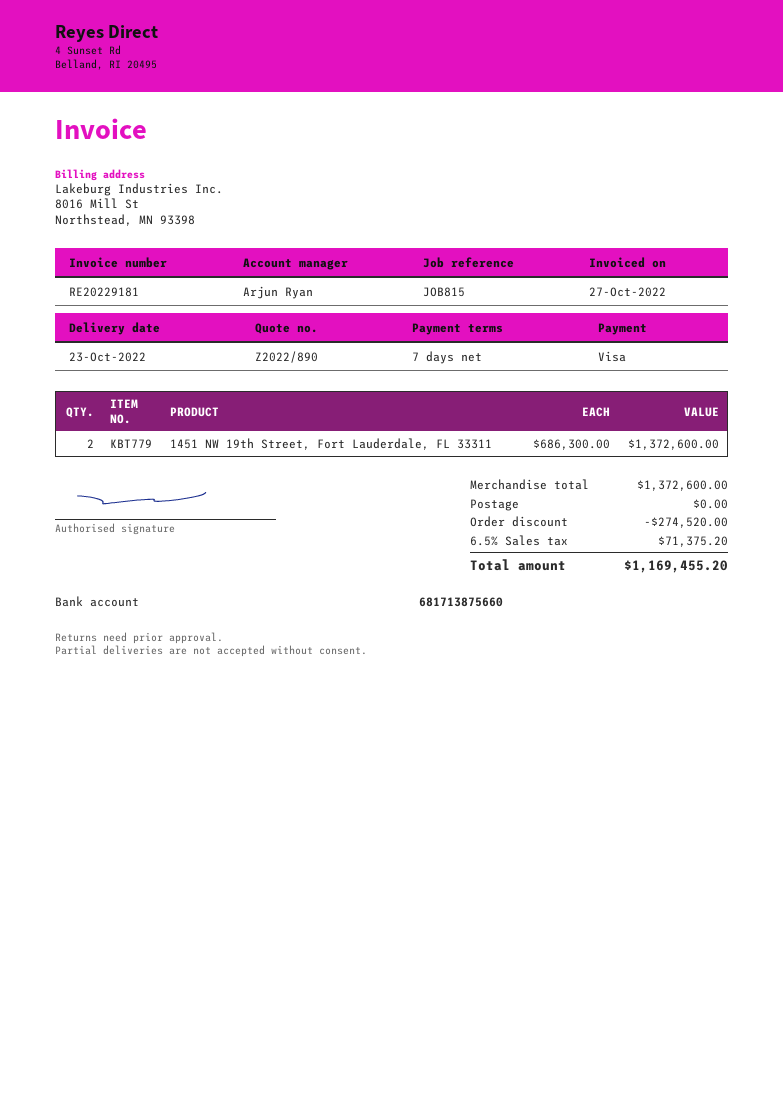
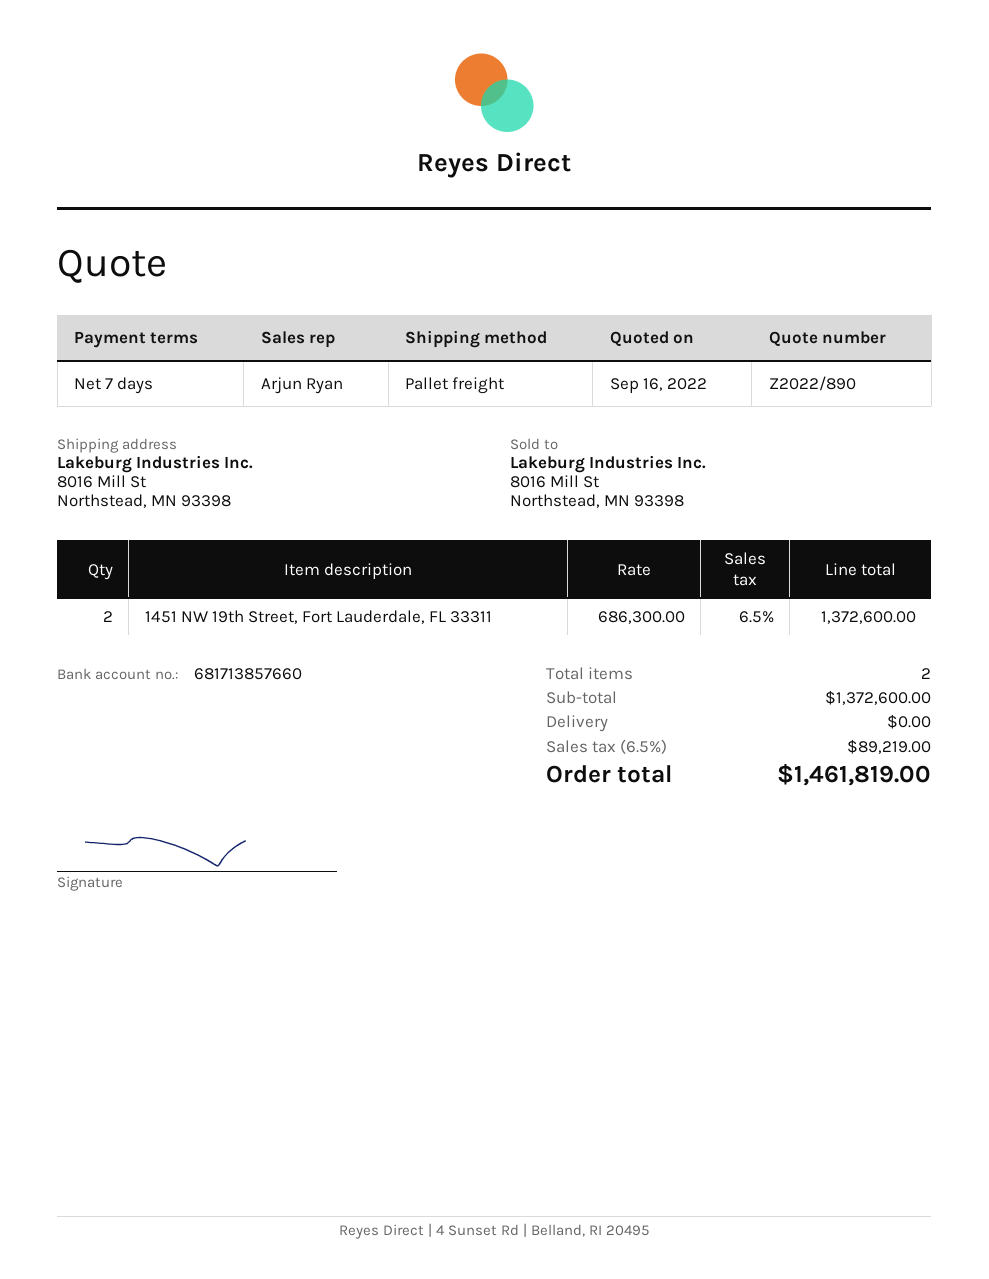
bank account: 681713875660 -> 681713857660
discount: 274520.00 -> none
tax: 6.5% = 71375.20 -> 6.5% = 89219.00
total: 1169455.20 -> 1461819.00

